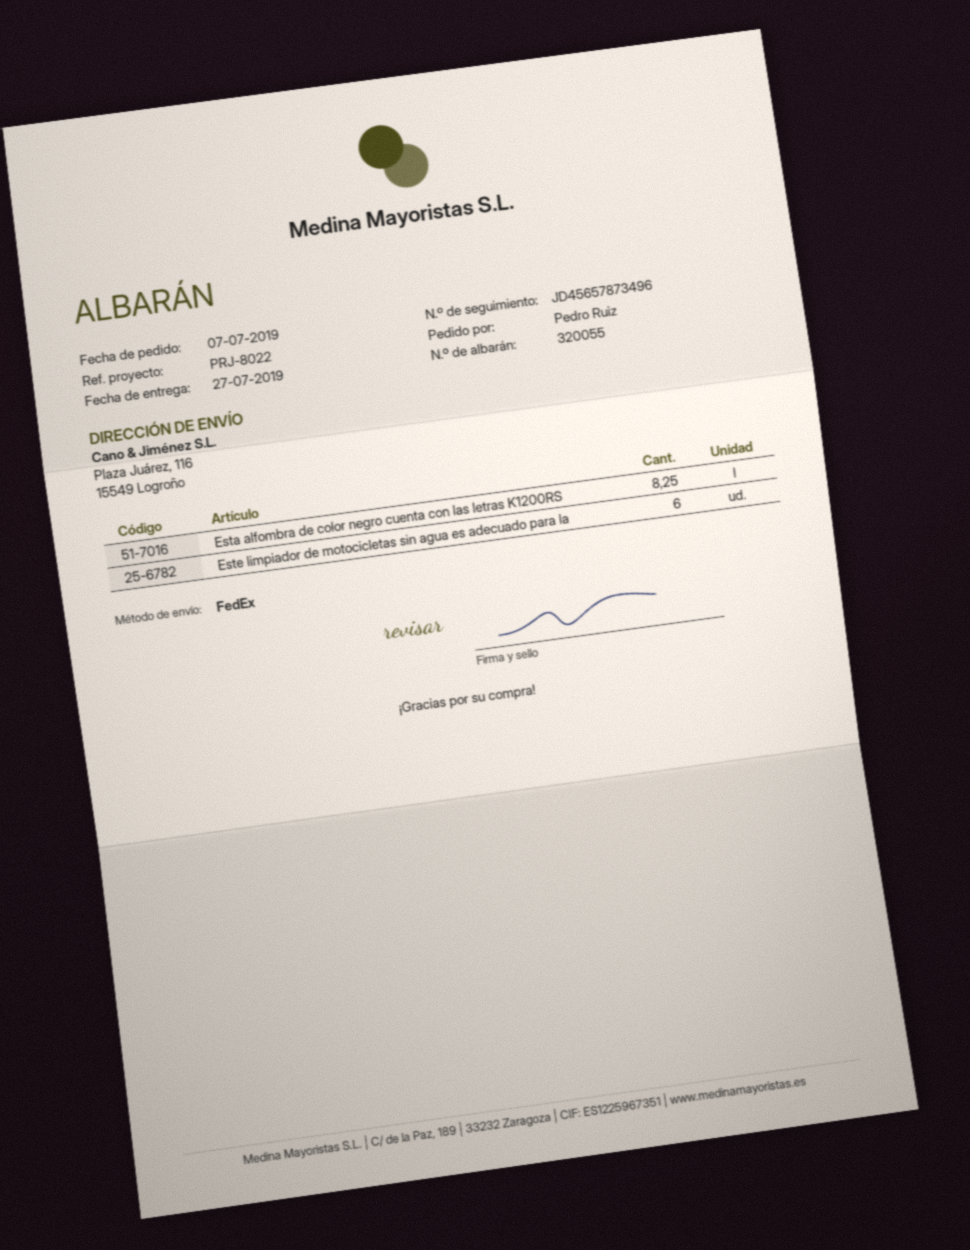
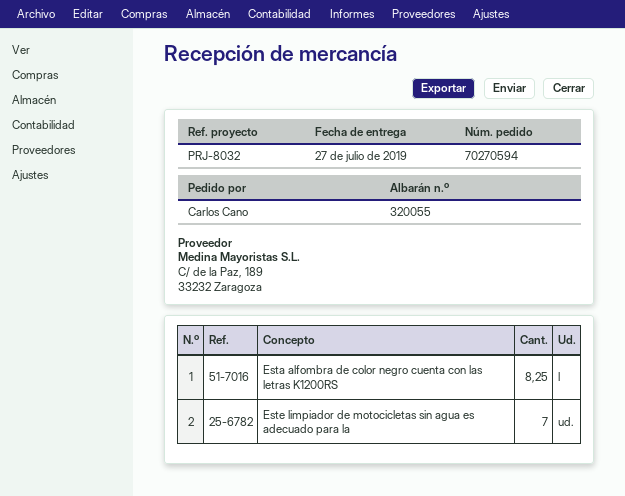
reference: PRJ-8022 -> PRJ-8032
ordered by: Pedro Ruiz -> Carlos Cano
Este limpiador de motocicletas sin agua es adecuado para la: 6 -> 7

